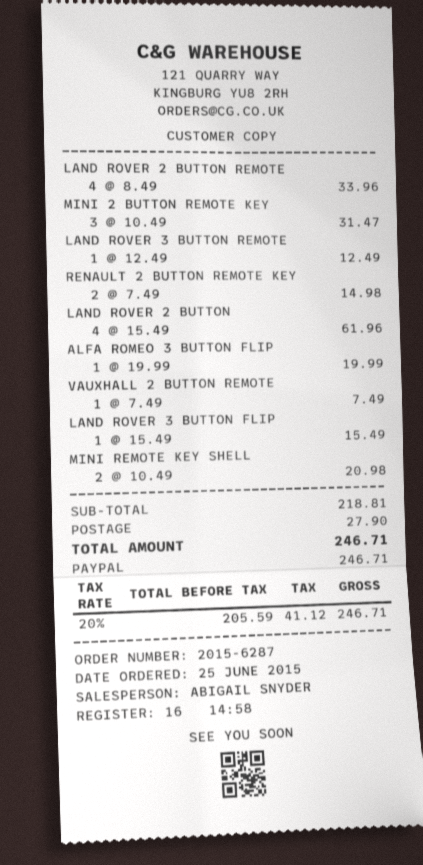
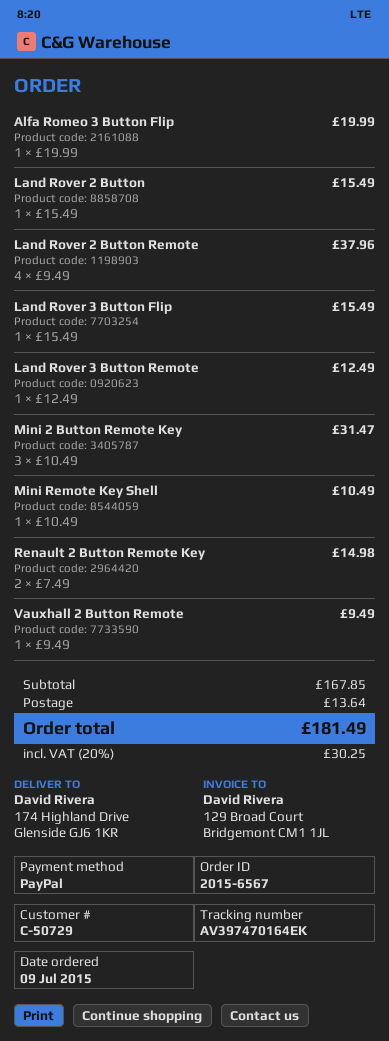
order number: 2015-6287 -> 2015-6567
order date: 2015-06-25 -> 2015-07-09
LAND ROVER 2 BUTTON REMOTE: 4 x 8.49 = 33.96 -> 4 x 9.49 = 37.96
LAND ROVER 2 BUTTON: 4 x 15.49 = 61.96 -> 1 x 15.49 = 15.49
VAUXHALL 2 BUTTON REMOTE: 1 x 7.49 = 7.49 -> 1 x 9.49 = 9.49
MINI REMOTE KEY SHELL: 2 x 10.49 = 20.98 -> 1 x 10.49 = 10.49
subtotal: 218.81 -> 167.85
shipping: 27.90 -> 13.64
tax: 20% = 41.12 -> 20% = 30.25
total: 246.71 -> 181.49

